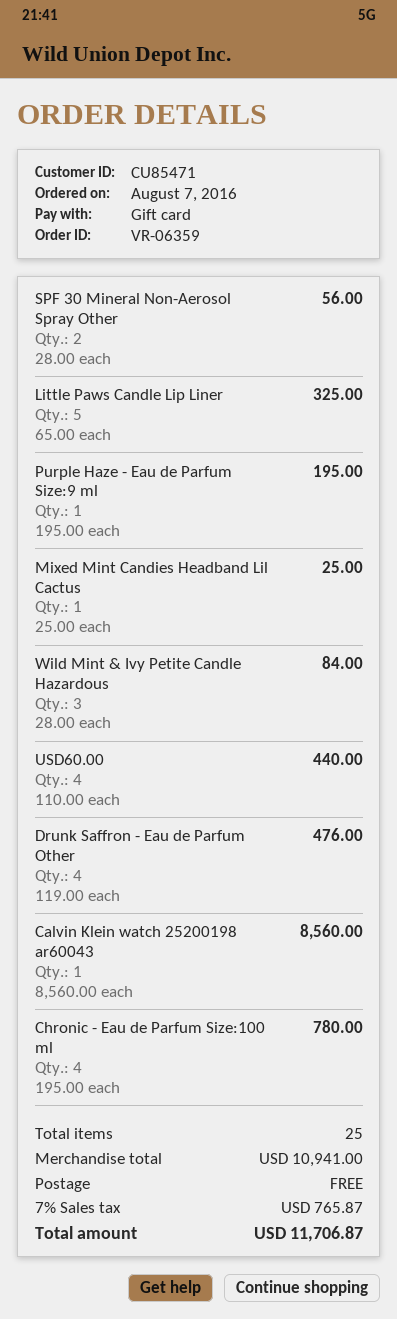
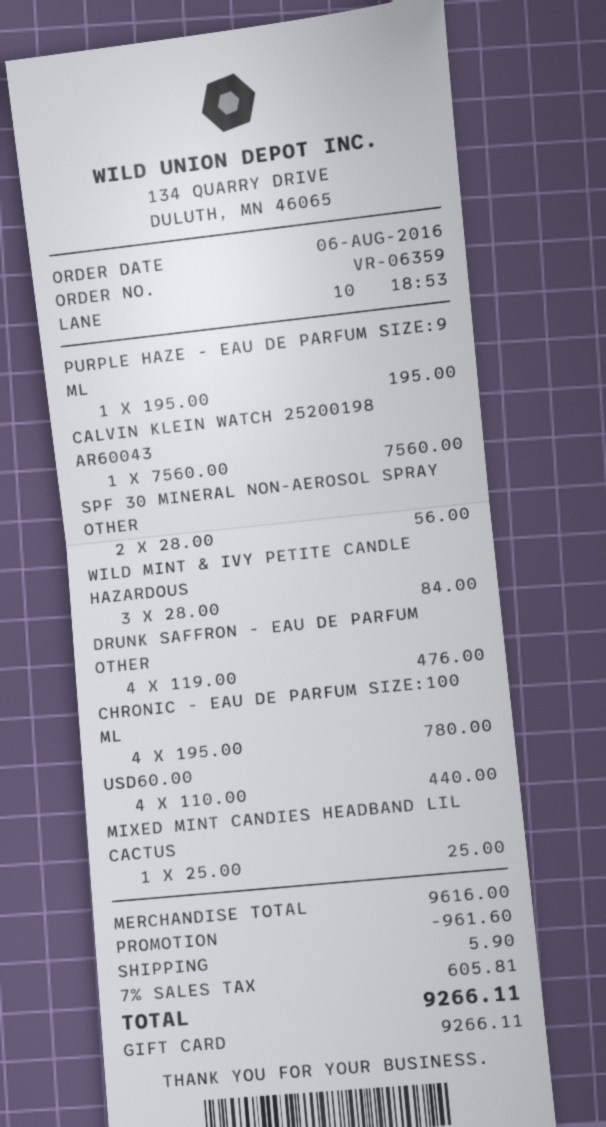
order date: 2016-08-07 -> 2016-08-06
Little Paws Candle Lip Liner: 5 x 65.00 = 325.00 -> none
Calvin Klein watch 25200198 ar60043: 1 x 8560.00 = 8560.00 -> 1 x 7560.00 = 7560.00
subtotal: 10941.00 -> 9616.00
discount: none -> 961.60
shipping: 0.00 -> 5.90
tax: 7% = 765.87 -> 7% = 605.81
total: 11706.87 -> 9266.11

